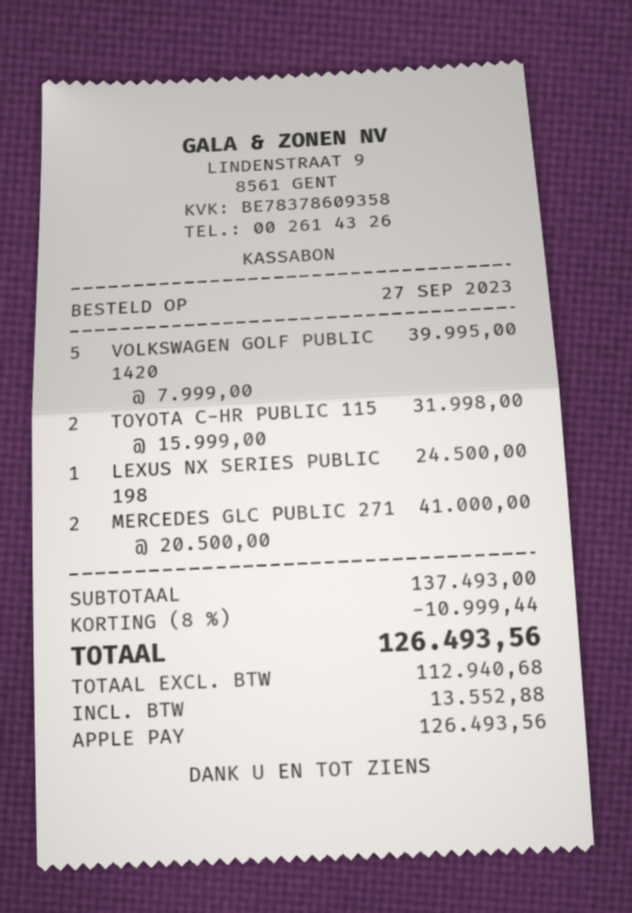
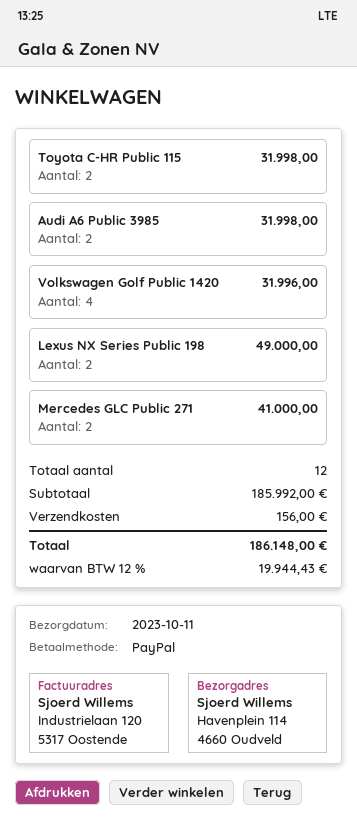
payment method: Apple Pay -> PayPal
VOLKSWAGEN GOLF PUBLIC 1420: 5 for 39995.00 -> 4 for 31996.00
LEXUS NX SERIES PUBLIC 198: 1 for 24500.00 -> 2 for 49000.00
Audi A6 Public 3985: none -> 2 for 31998.00
subtotal: 137493.00 -> 185992.00
discount: 8% = 10999.44 -> none
shipping: none -> 156.00
tax: 13552.88 -> 19944.43
total: 126493.56 -> 186148.00

